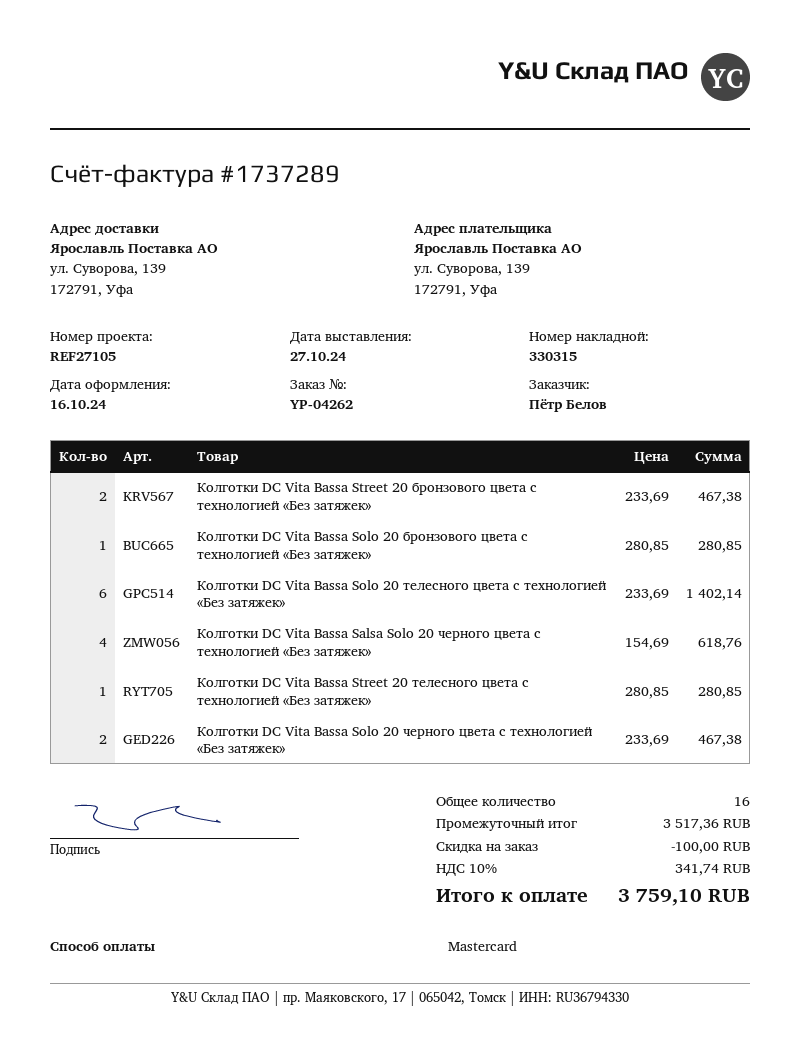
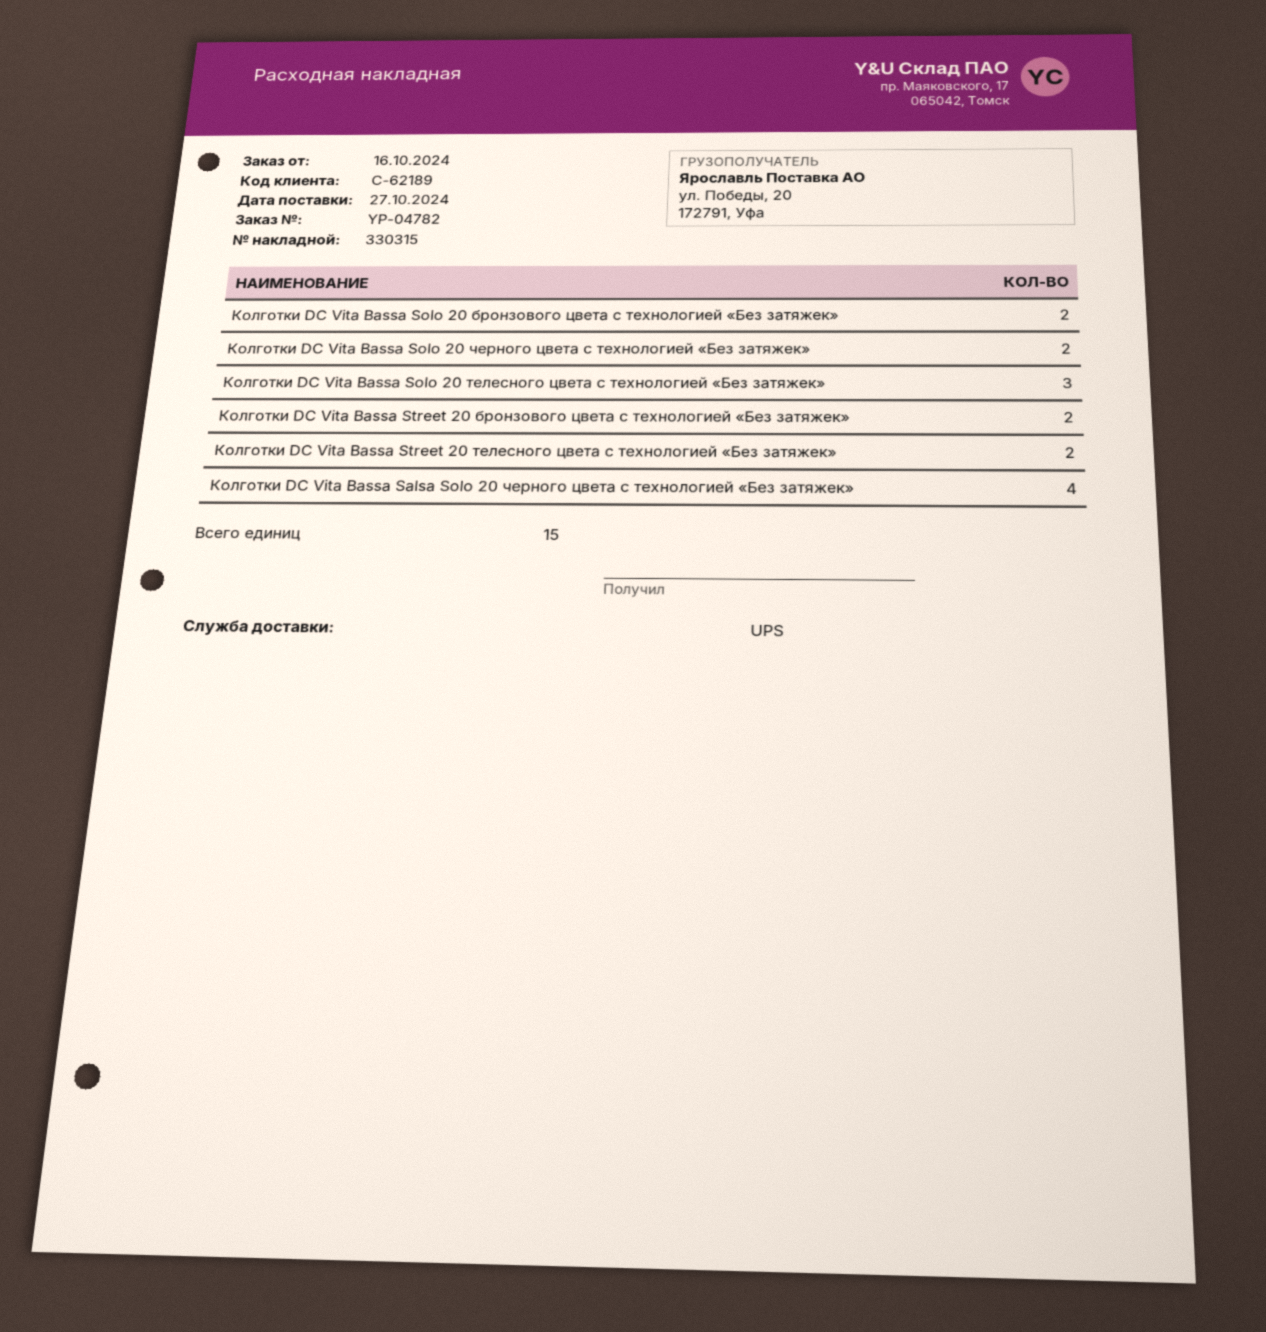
order number: YP-04262 -> YP-04782
ship to: ул. Суворова, 139, 172791, Уфа -> ул. Победы, 20, 172791, Уфа
Колготки DC Vita Bassa Solo 20 бронзового цвета с технологией «Без затяжек»: 1 -> 2
Колготки DC Vita Bassa Solo 20 телесного цвета с технологией «Без затяжек»: 6 -> 3
Колготки DC Vita Bassa Street 20 телесного цвета с технологией «Без затяжек»: 1 -> 2
total quantity: 16 -> 15

